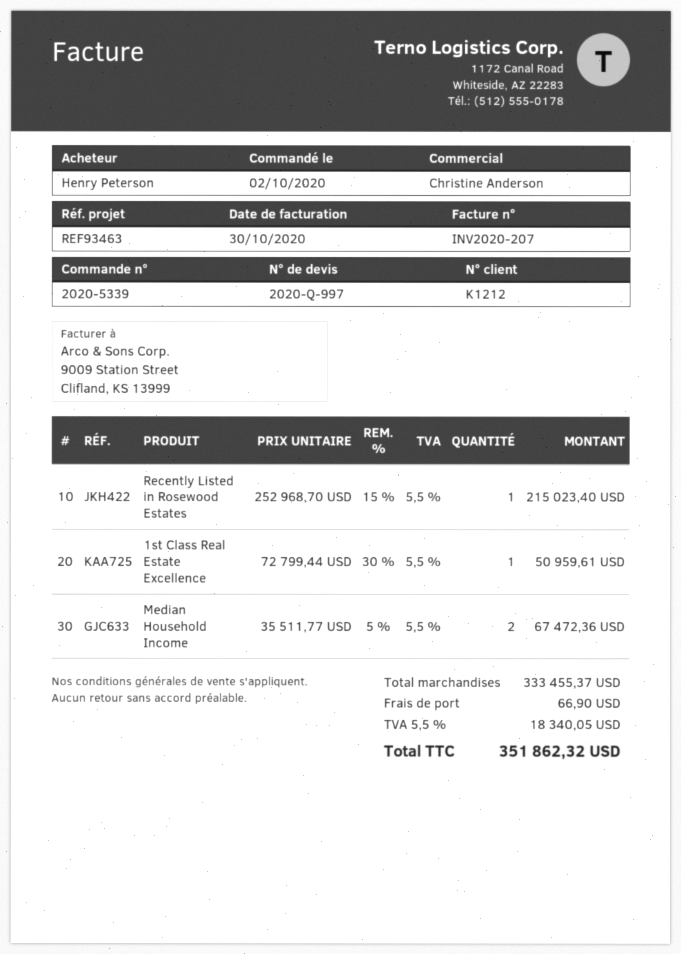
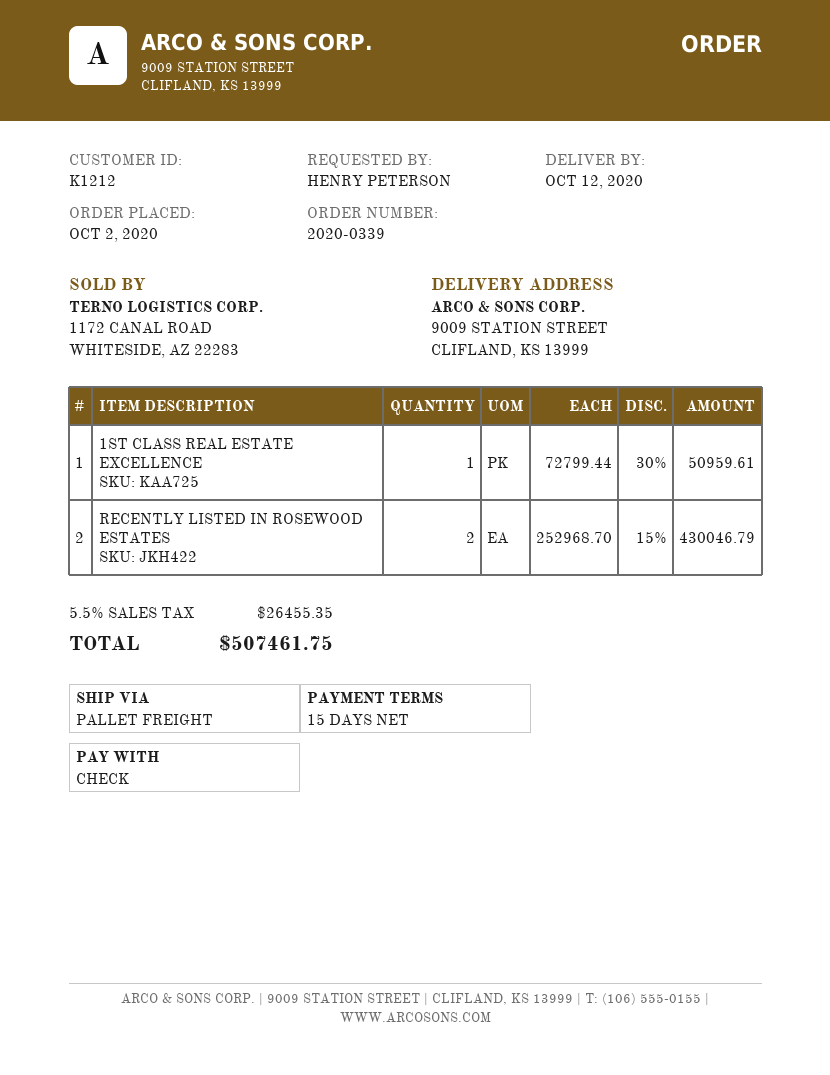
order number: 2020-5339 -> 2020-0339
Recently Listed in Rosewood Estates: 1 x 252968.70 - 15% = 215023.40 -> 2 x 252968.70 - 15% = 430046.79
Median Household Income: 2 x 35511.77 - 5% = 67472.36 -> none
shipping: 66.90 -> none
tax: 5.5% = 18340.05 -> 5.5% = 26455.35
total: 351862.32 -> 507461.75

